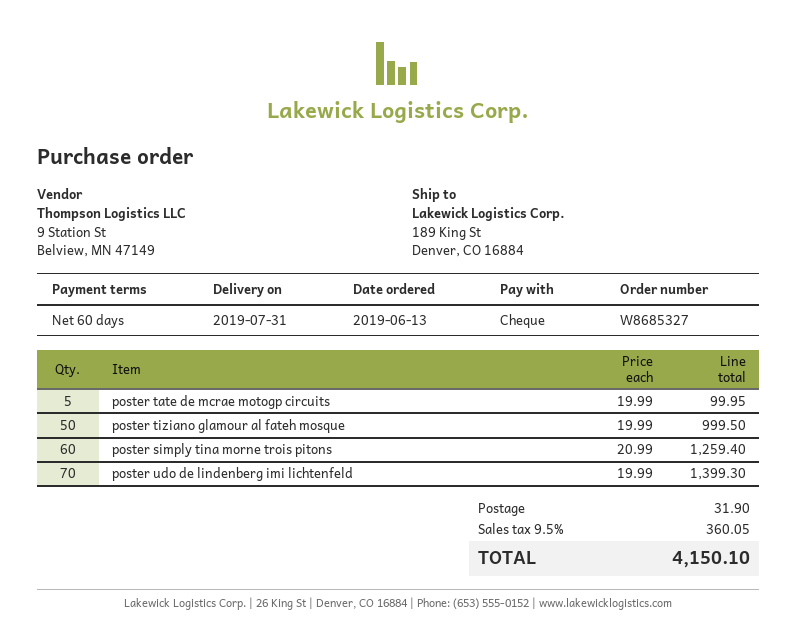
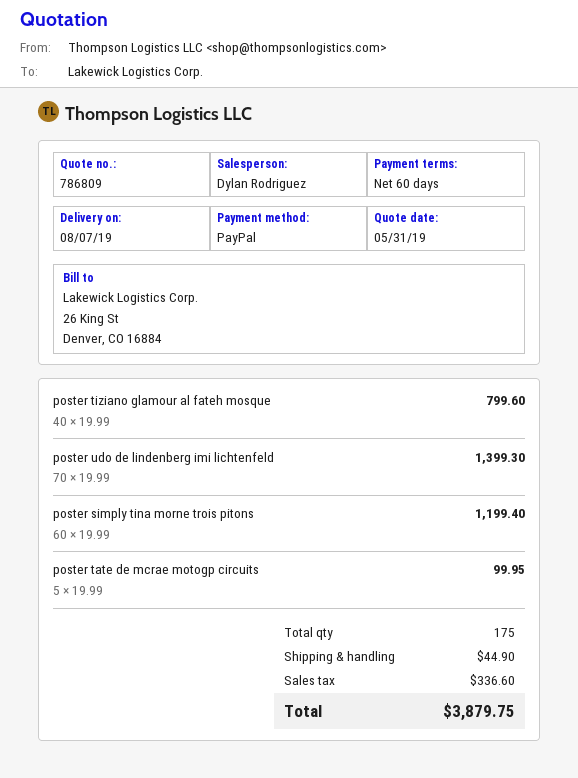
delivery date: 2019-07-31 -> 2019-08-07
payment method: cheque -> PayPal
poster tiziano glamour al fateh mosque: 50 x 19.99 = 999.50 -> 40 x 19.99 = 799.60
poster simply tina morne trois pitons: 60 x 20.99 = 1259.40 -> 60 x 19.99 = 1199.40
shipping: 31.90 -> 44.90
tax: 360.05 -> 336.60
total: 4150.10 -> 3879.75

